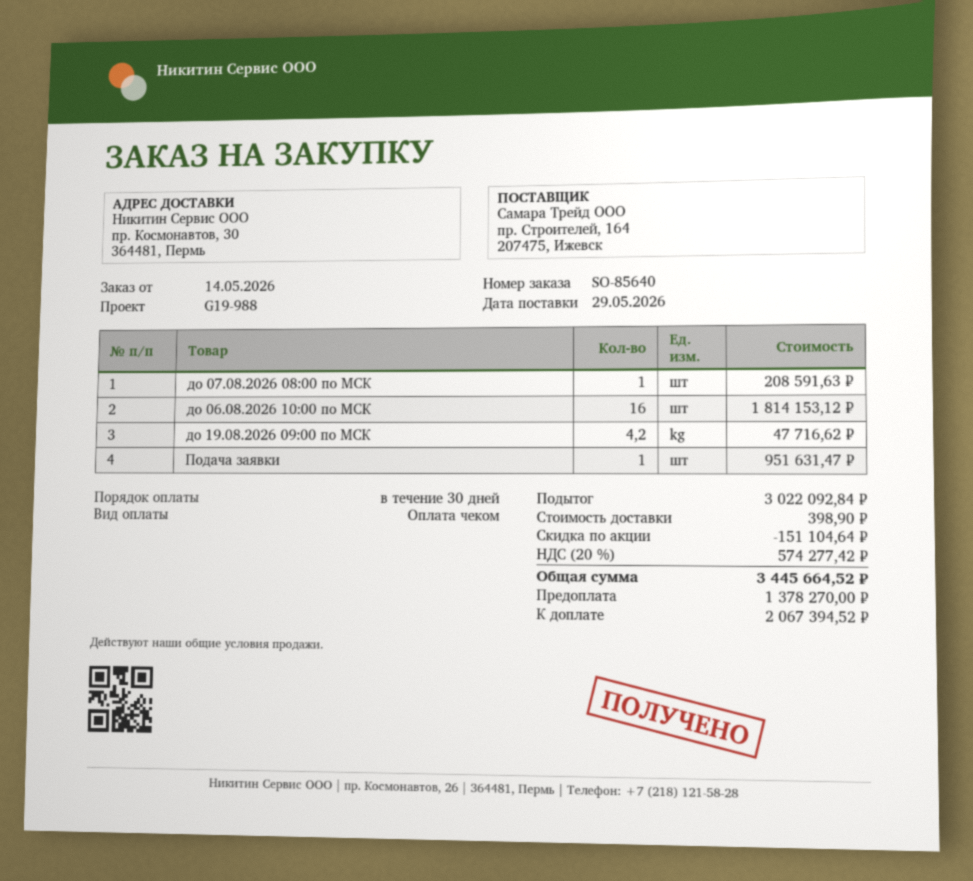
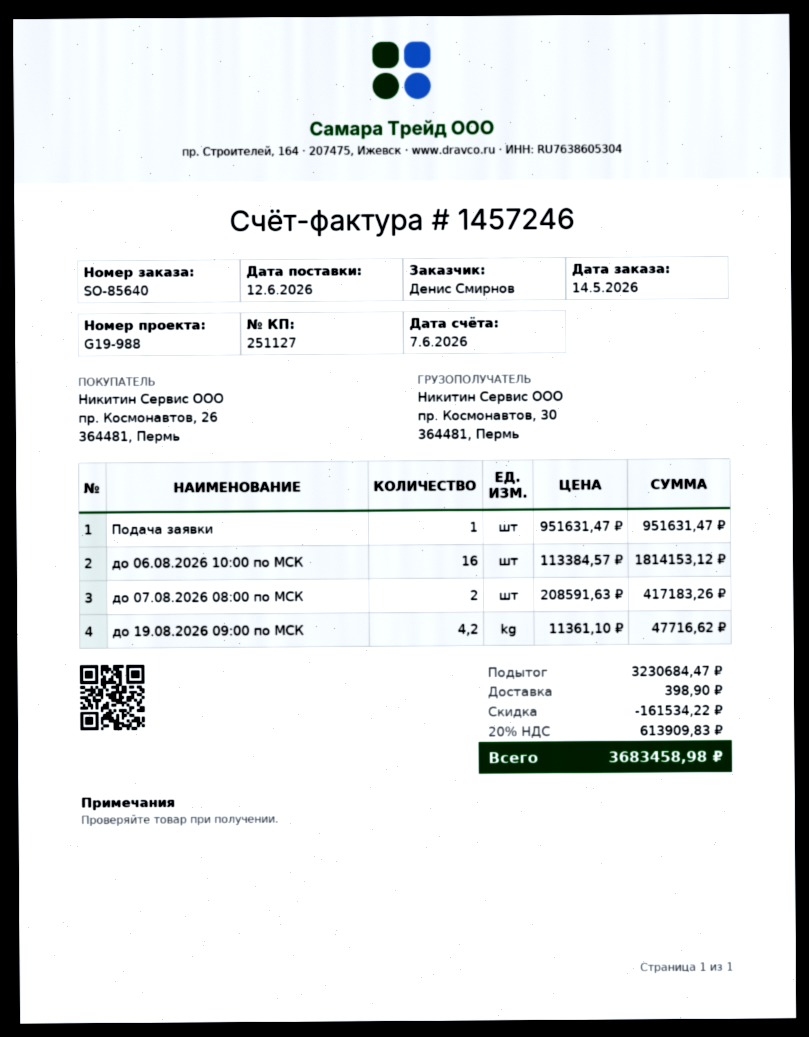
delivery date: 2026-05-29 -> 2026-06-12
до 07.08.2026 08:00 по МСК: 1 for 208591.63 -> 2 for 417183.26
subtotal: 3022092.84 -> 3230684.47
discount: 151104.64 -> 161534.22
tax: 20% = 574277.42 -> 20% = 613909.83
total: 3445664.52 -> 3683458.98

